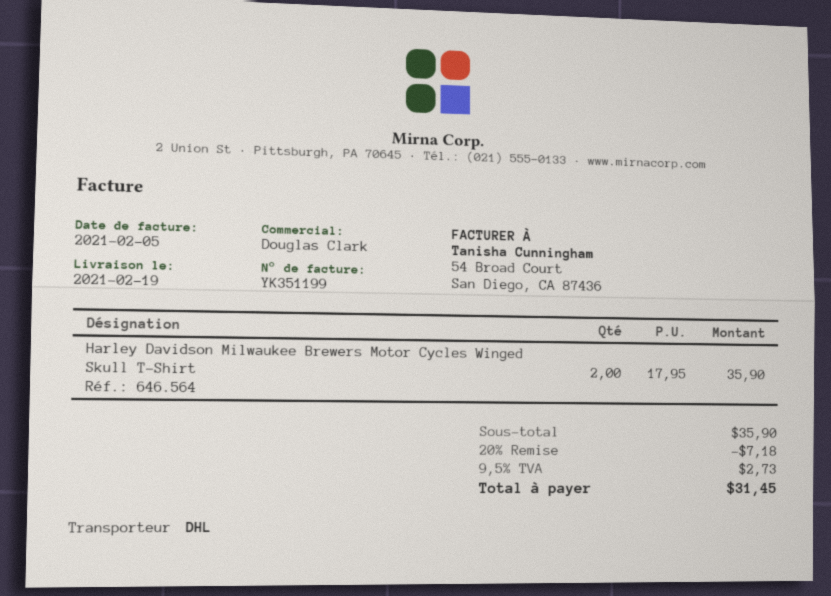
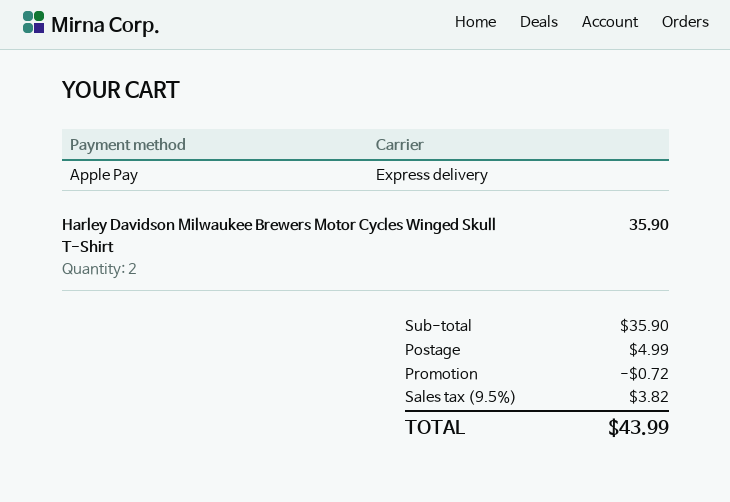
shipping method: DHL -> express
discount: 7.18 -> 0.72
shipping: none -> 4.99
tax: 9.5% = 2.73 -> 9.5% = 3.82
total: 31.45 -> 43.99

